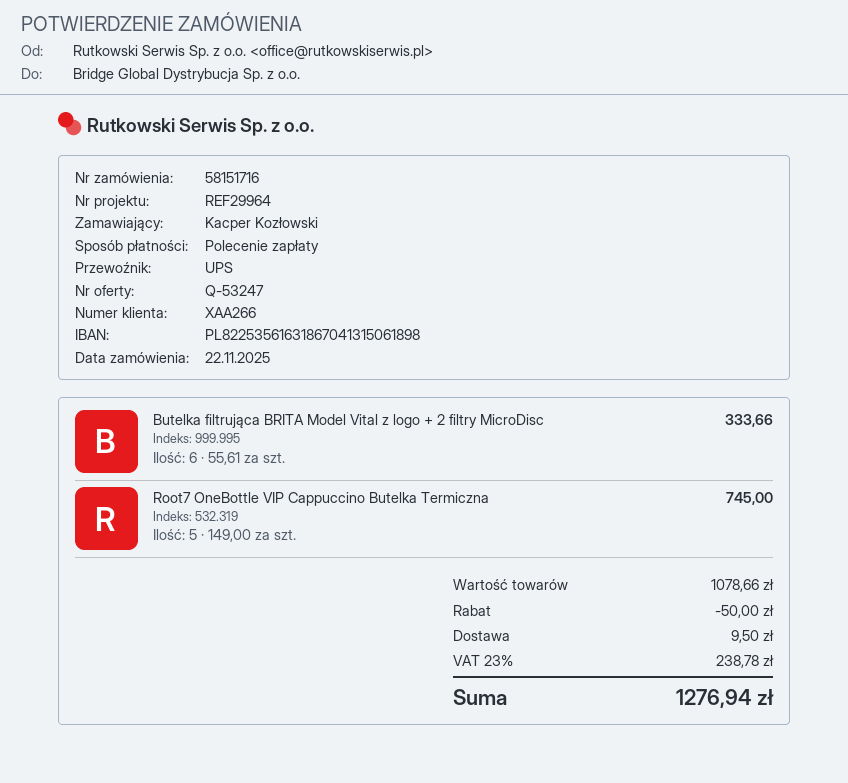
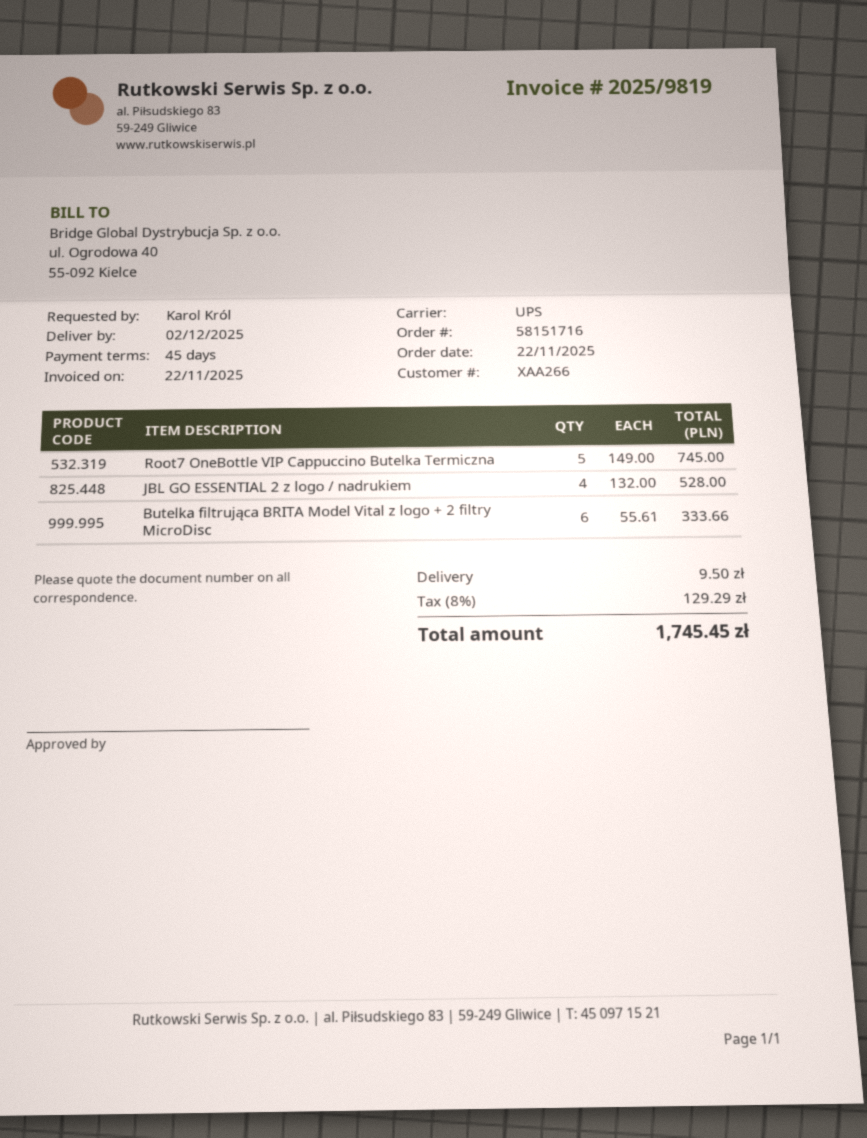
ordered by: Kacper Kozłowski -> Karol Król
JBL GO ESSENTIAL 2 z logo / nadrukiem: none -> 4 x 132.00 = 528.00
discount: 50.00 -> none
tax: 23% = 238.78 -> 8% = 129.29
total: 1276.94 -> 1745.45

